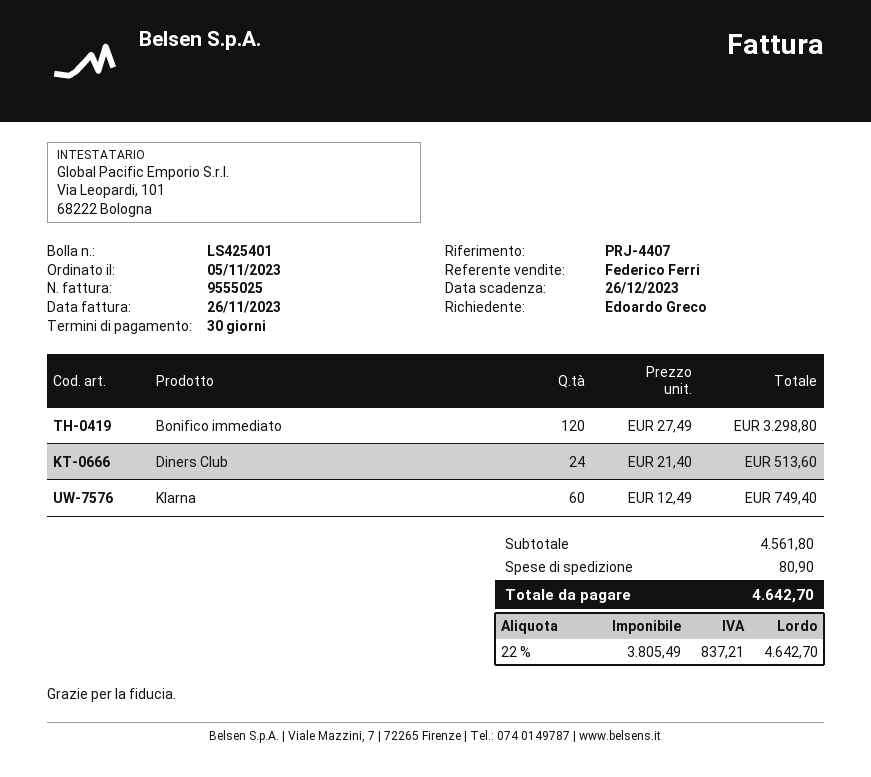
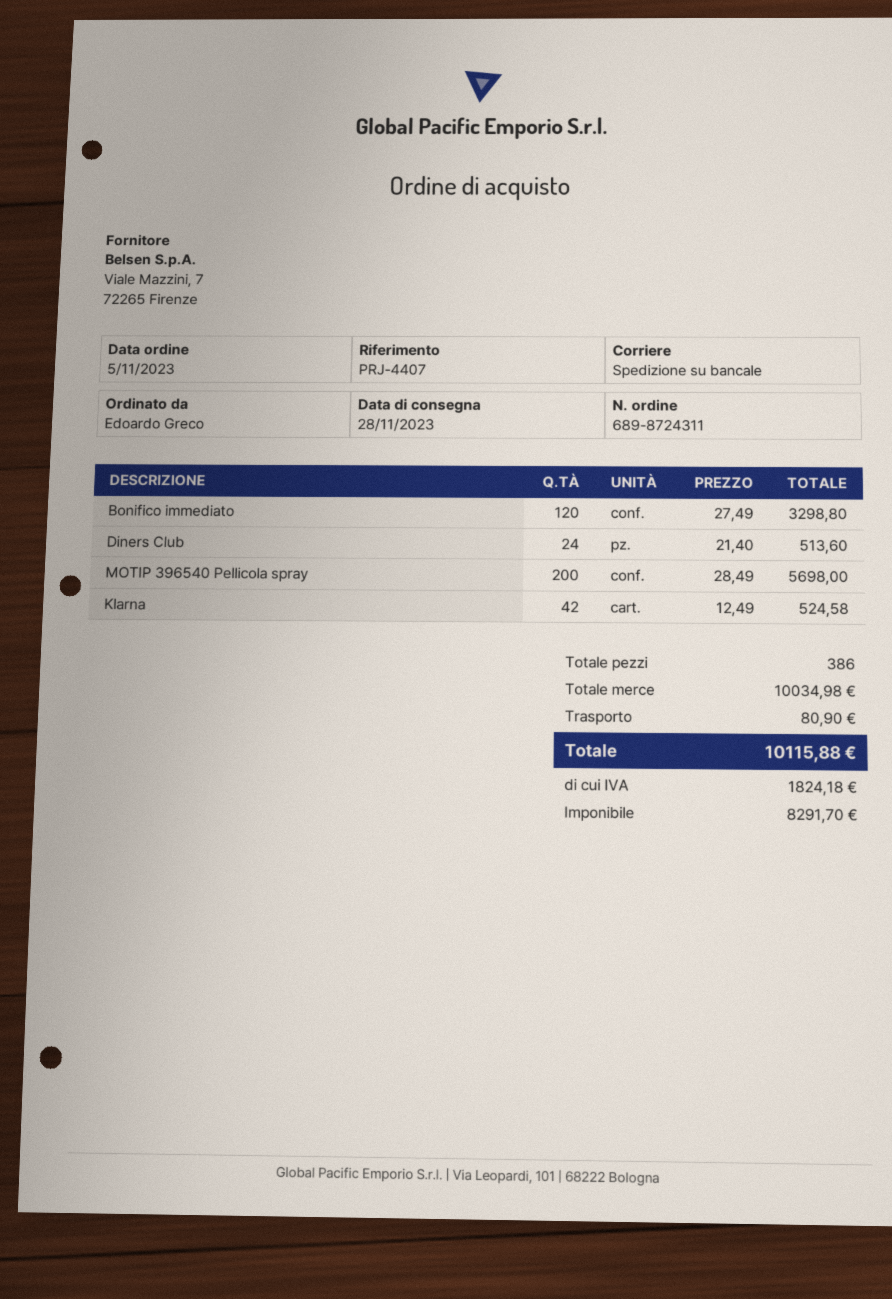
Klarna: 60 x 12.49 = 749.40 -> 42 x 12.49 = 524.58
MOTIP 396540 Pellicola spray: none -> 200 x 28.49 = 5698.00
subtotal: 4561.80 -> 10034.98
net: 3805.49 -> 8291.70
tax: 837.21 -> 1824.18
total: 4642.70 -> 10115.88

